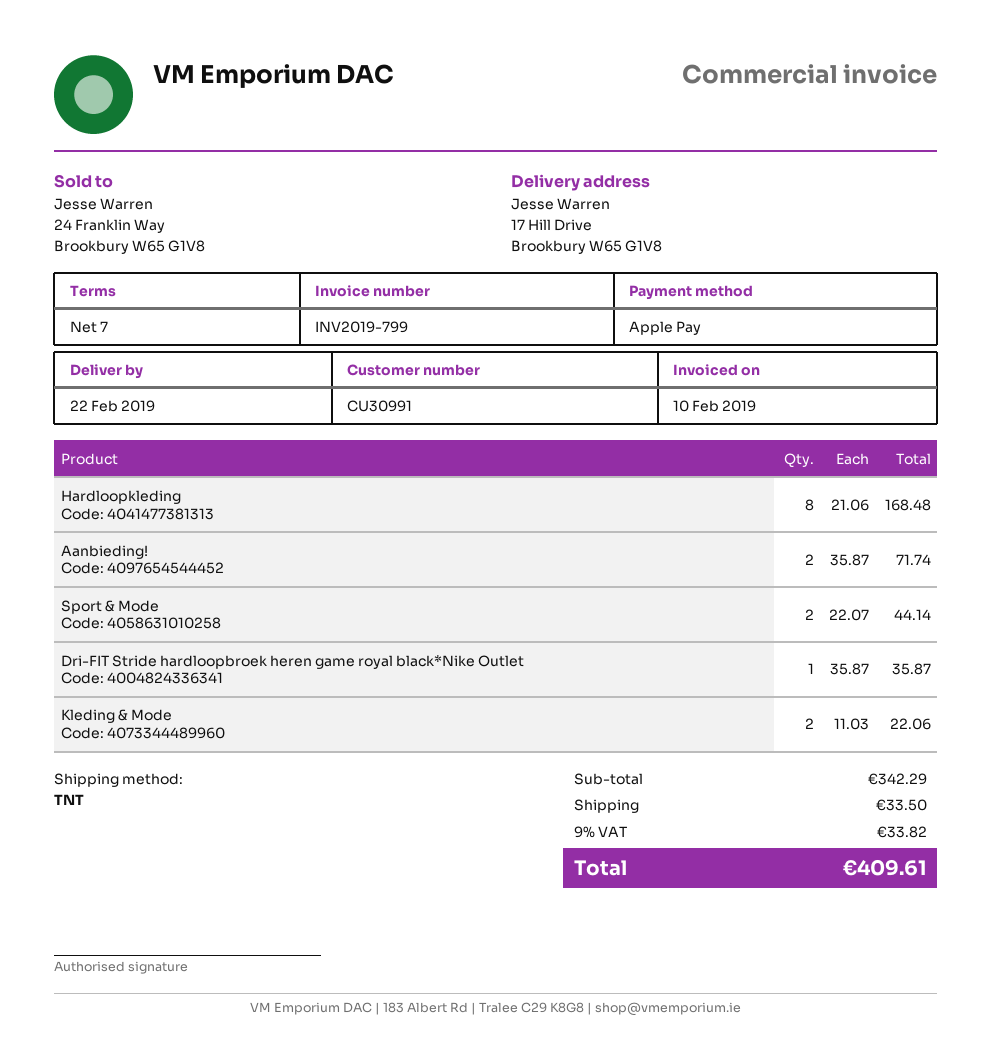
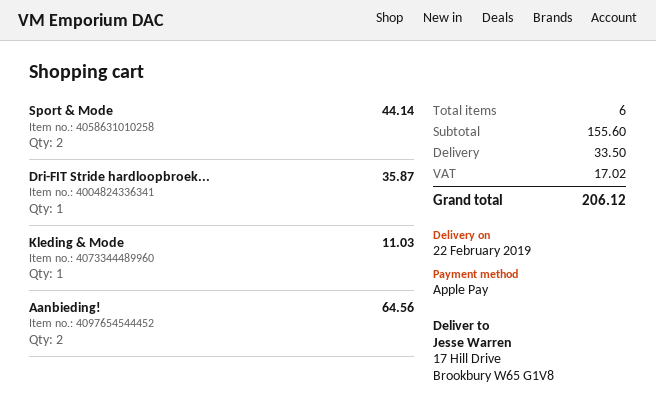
Hardloopkleding: 8 for 168.48 -> none
Aanbieding!: 2 for 71.74 -> 2 for 64.56
Kleding & Mode: 2 for 22.06 -> 1 for 11.03
subtotal: 342.29 -> 155.60
tax: 33.82 -> 17.02
total: 409.61 -> 206.12

